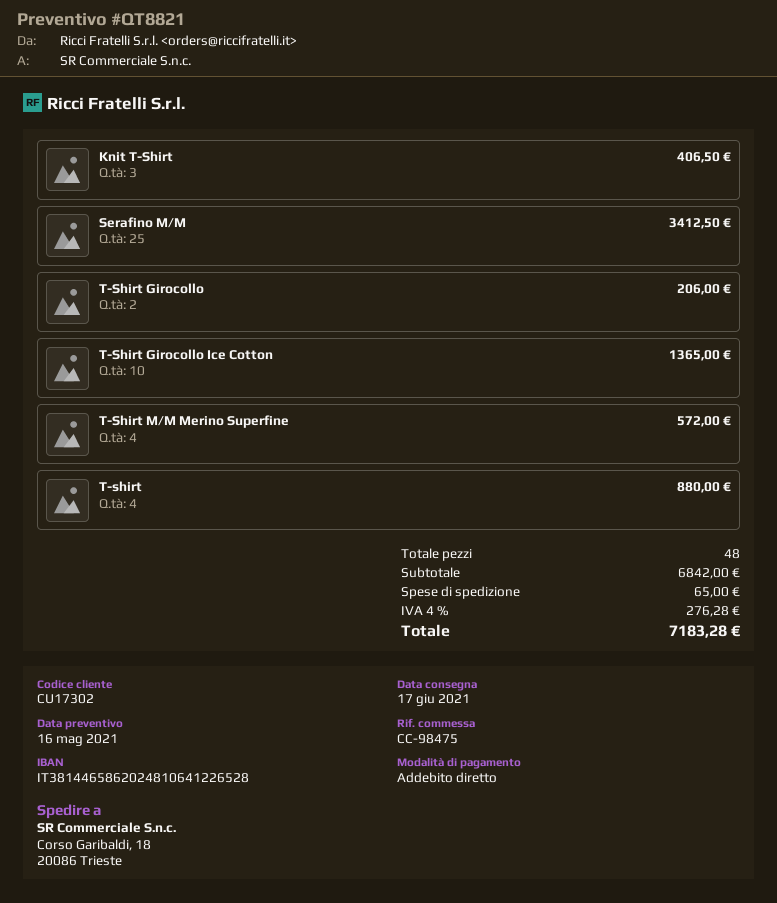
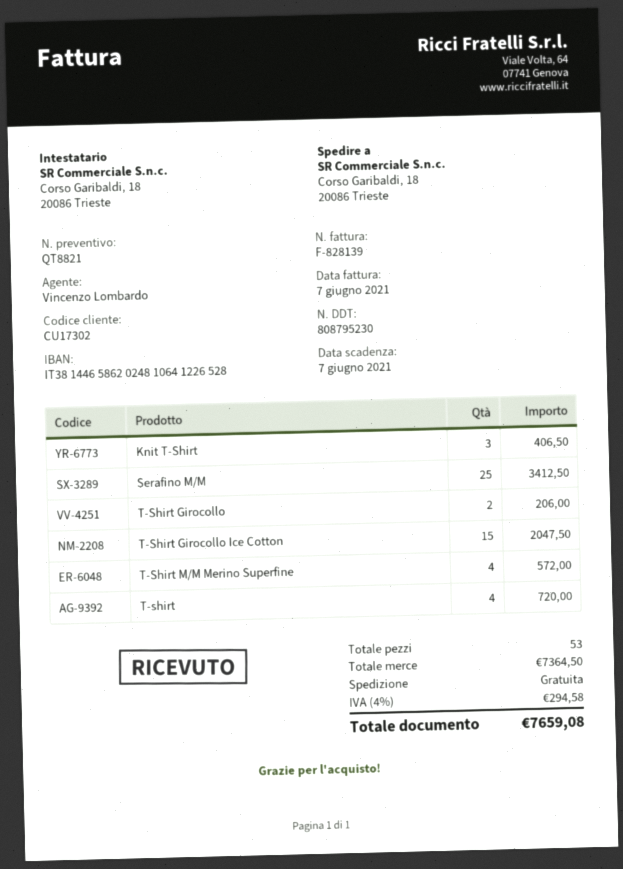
T-Shirt Girocollo Ice Cotton: 10 for 1365.00 -> 15 for 2047.50
T-shirt: 4 for 880.00 -> 4 for 720.00
total quantity: 48 -> 53
subtotal: 6842.00 -> 7364.50
shipping: 65.00 -> 0.00
tax: 4% = 276.28 -> 4% = 294.58
total: 7183.28 -> 7659.08

